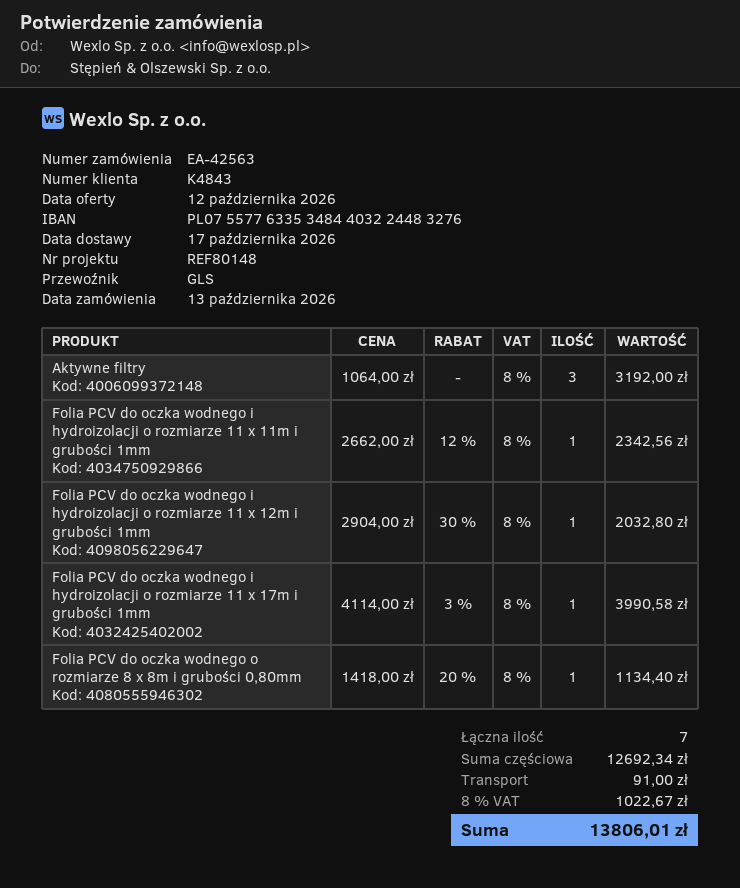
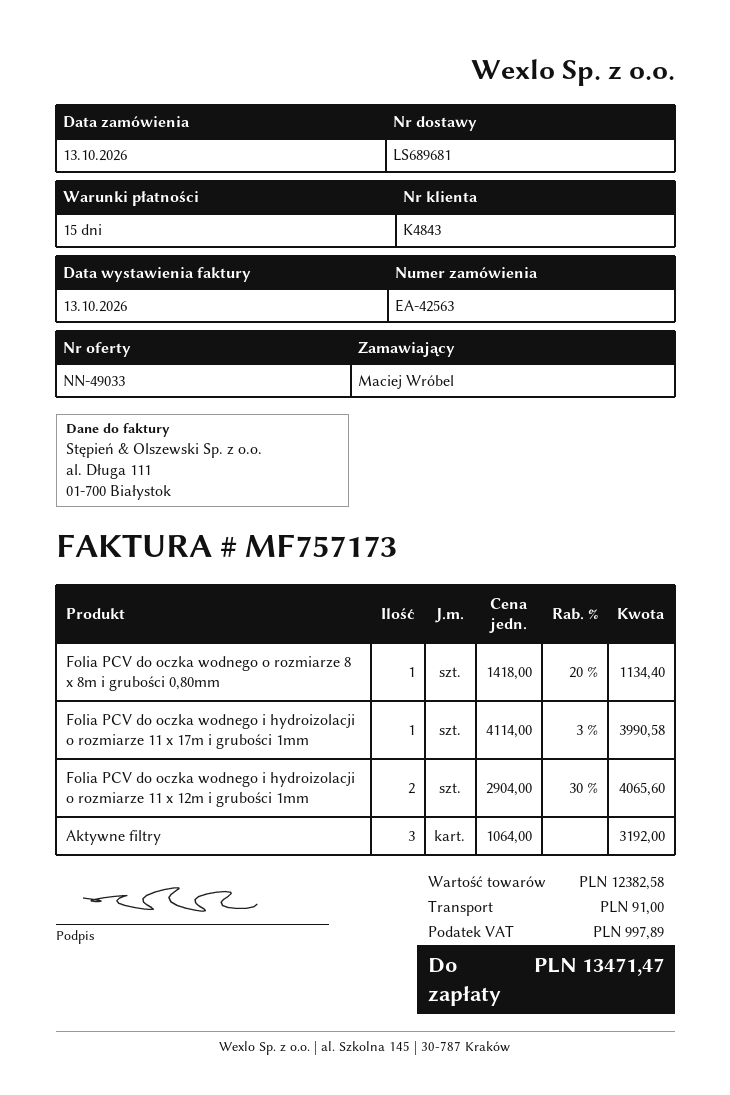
Folia PCV do oczka wodnego i hydroizolacji o rozmiarze 11 x 11m i grubości 1mm: 1 x 2662.00 - 12% = 2342.56 -> none
Folia PCV do oczka wodnego i hydroizolacji o rozmiarze 11 x 12m i grubości 1mm: 1 x 2904.00 - 30% = 2032.80 -> 2 x 2904.00 - 30% = 4065.60
subtotal: 12692.34 -> 12382.58
tax: 1022.67 -> 997.89
total: 13806.01 -> 13471.47

